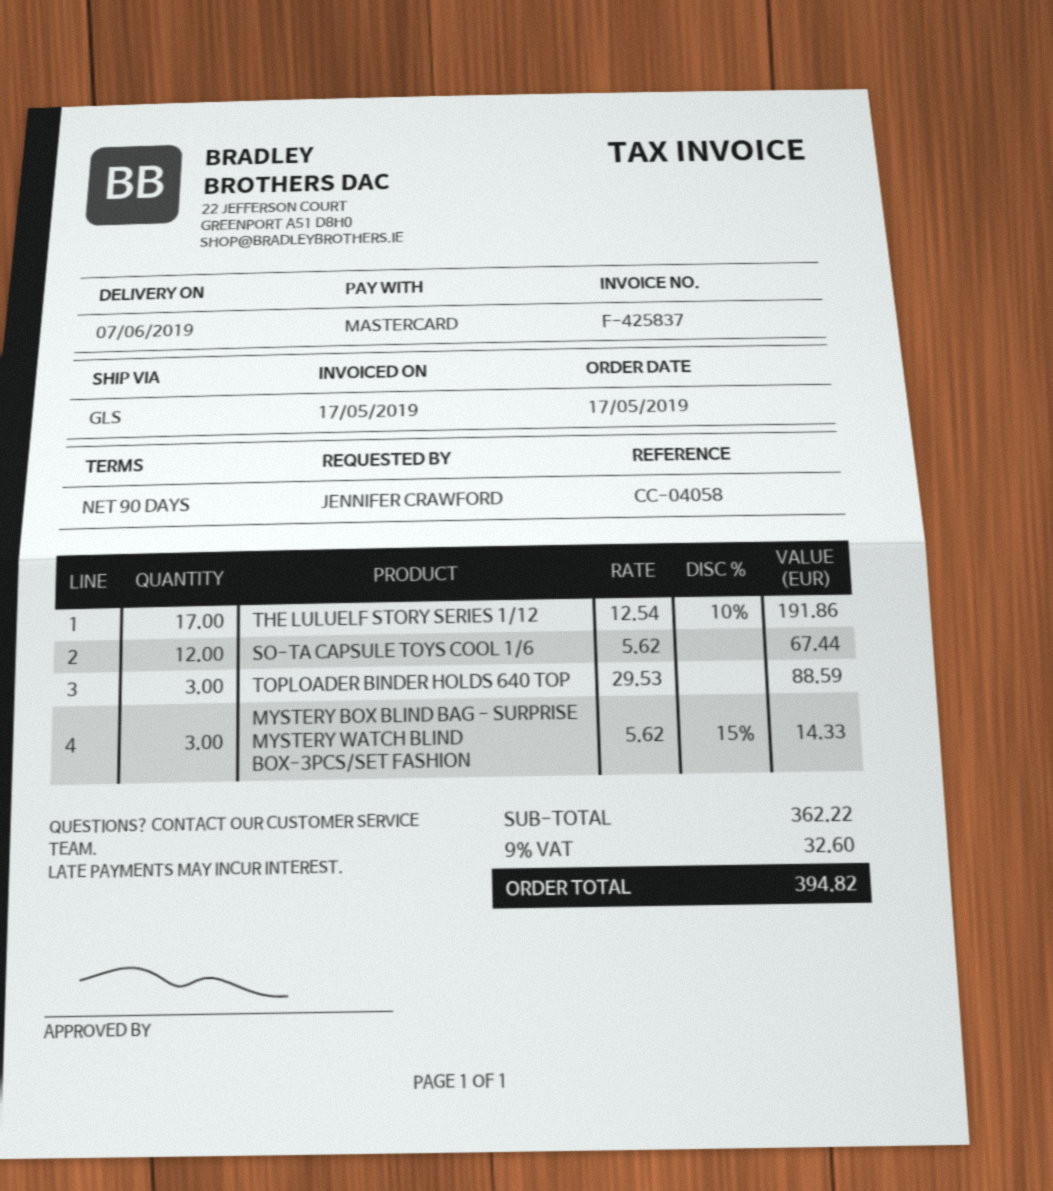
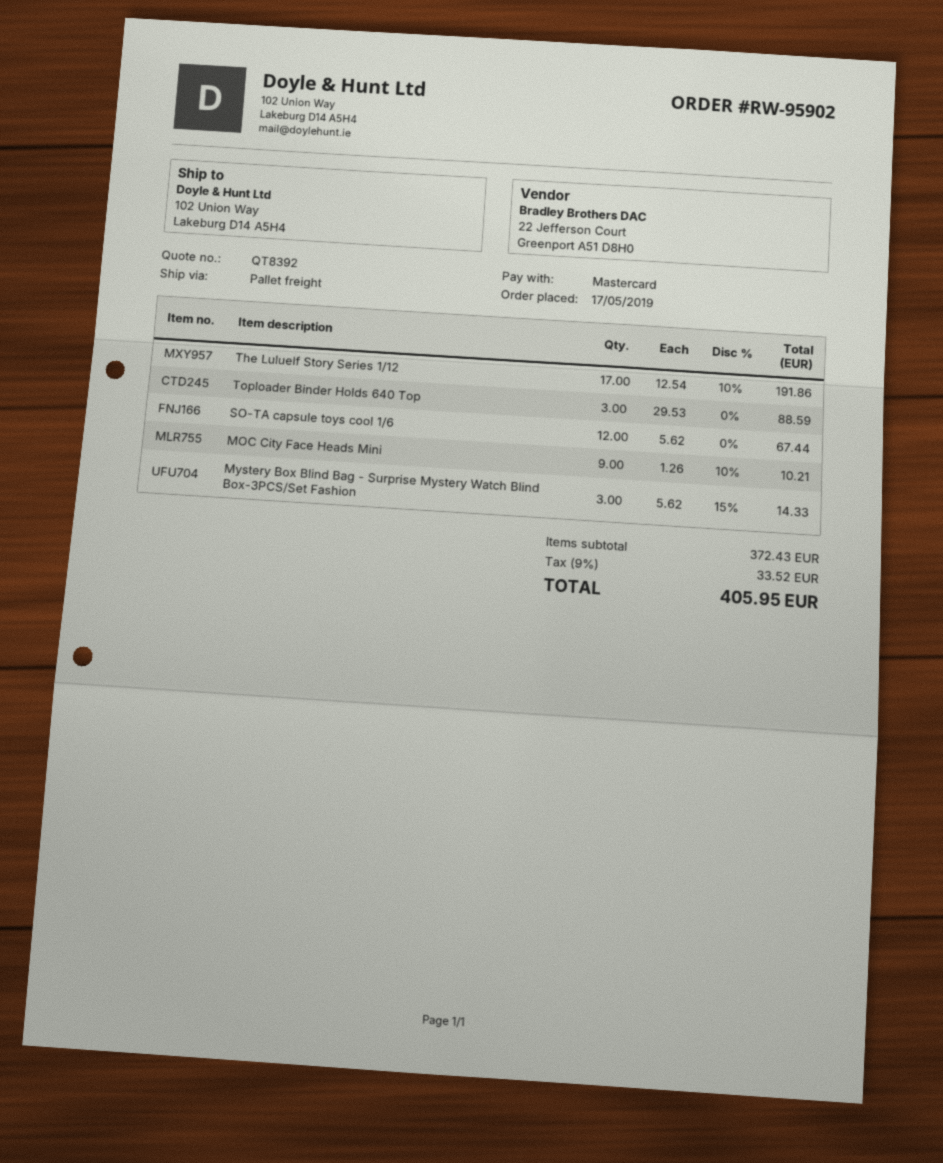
shipping method: GLS -> pallet freight
MOC City Face Heads Mini: none -> 9 x 1.26 - 10% = 10.21
subtotal: 362.22 -> 372.43
tax: 9% = 32.60 -> 9% = 33.52
total: 394.82 -> 405.95

